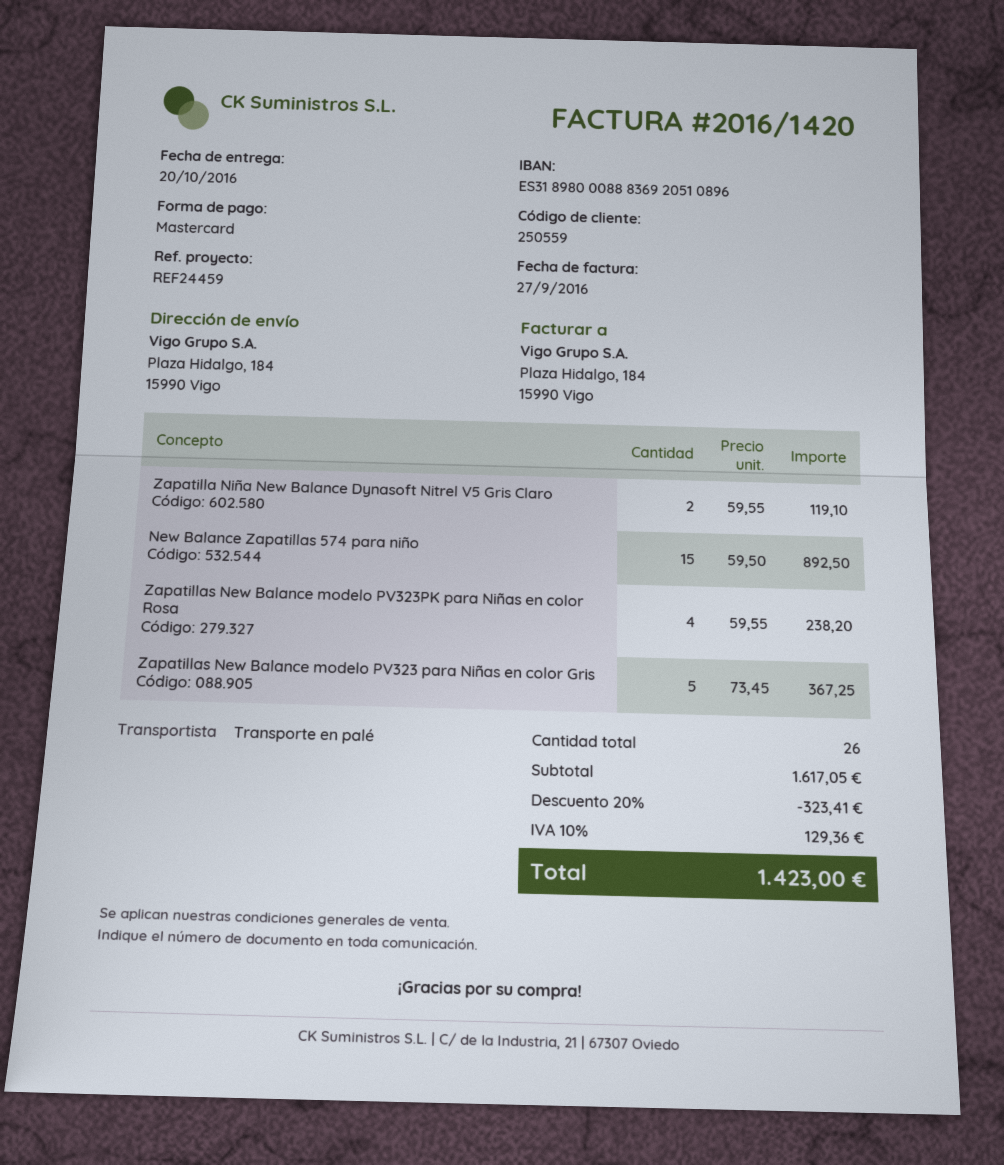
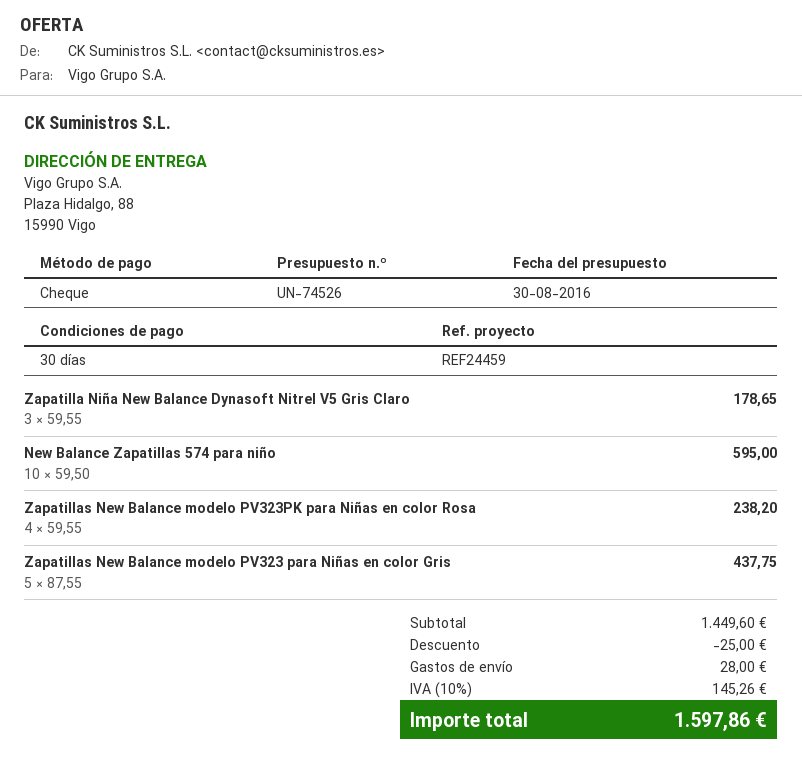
payment method: Mastercard -> cheque
ship to: Plaza Hidalgo, 184, 15990 Vigo -> Plaza Hidalgo, 88, 15990 Vigo
Zapatilla Niña New Balance Dynasoft Nitrel V5 Gris Claro: 2 x 59.55 = 119.10 -> 3 x 59.55 = 178.65
New Balance Zapatillas 574 para niño: 15 x 59.50 = 892.50 -> 10 x 59.50 = 595.00
Zapatillas New Balance modelo PV323 para Niñas en color Gris: 5 x 73.45 = 367.25 -> 5 x 87.55 = 437.75
subtotal: 1617.05 -> 1449.60
discount: 323.41 -> 25.00
shipping: none -> 28.00
tax: 10% = 129.36 -> 10% = 145.26
total: 1423.00 -> 1597.86

